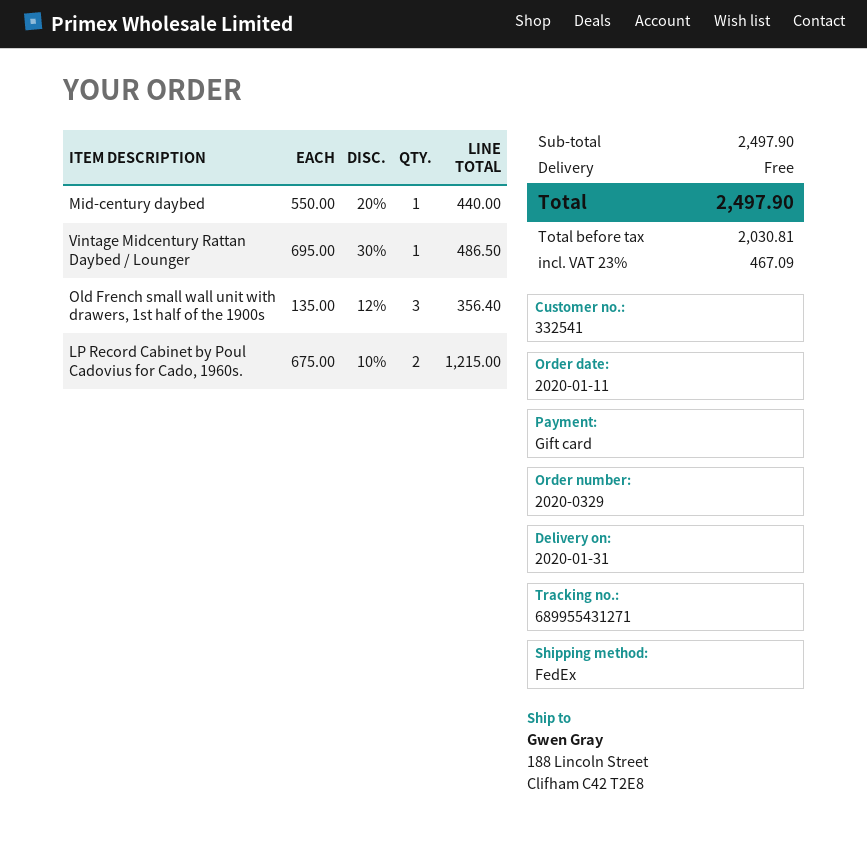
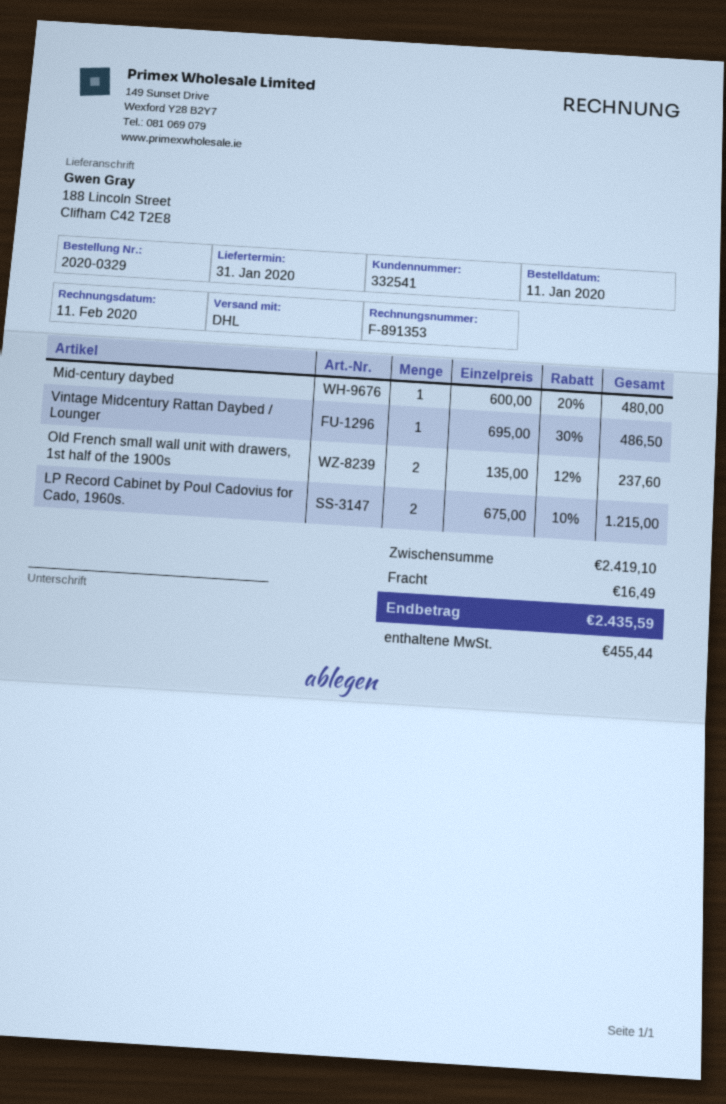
shipping method: FedEx -> DHL
Mid-century daybed: 1 x 550.00 - 20% = 440.00 -> 1 x 600.00 - 20% = 480.00
Old French small wall unit with drawers, 1st half of the 1900s: 3 x 135.00 - 12% = 356.40 -> 2 x 135.00 - 12% = 237.60
subtotal: 2497.90 -> 2419.10
shipping: 0.00 -> 16.49
tax: 467.09 -> 455.44
total: 2497.90 -> 2435.59

